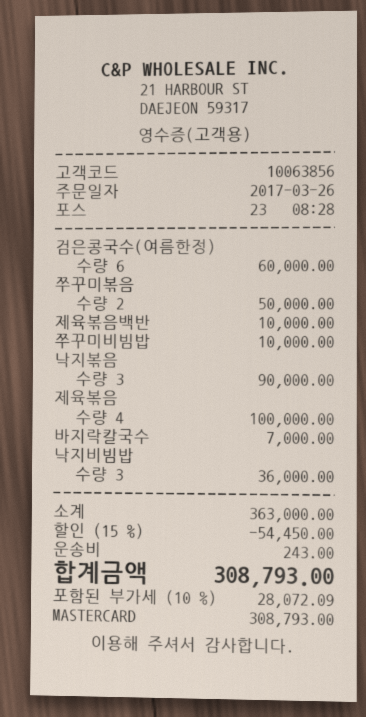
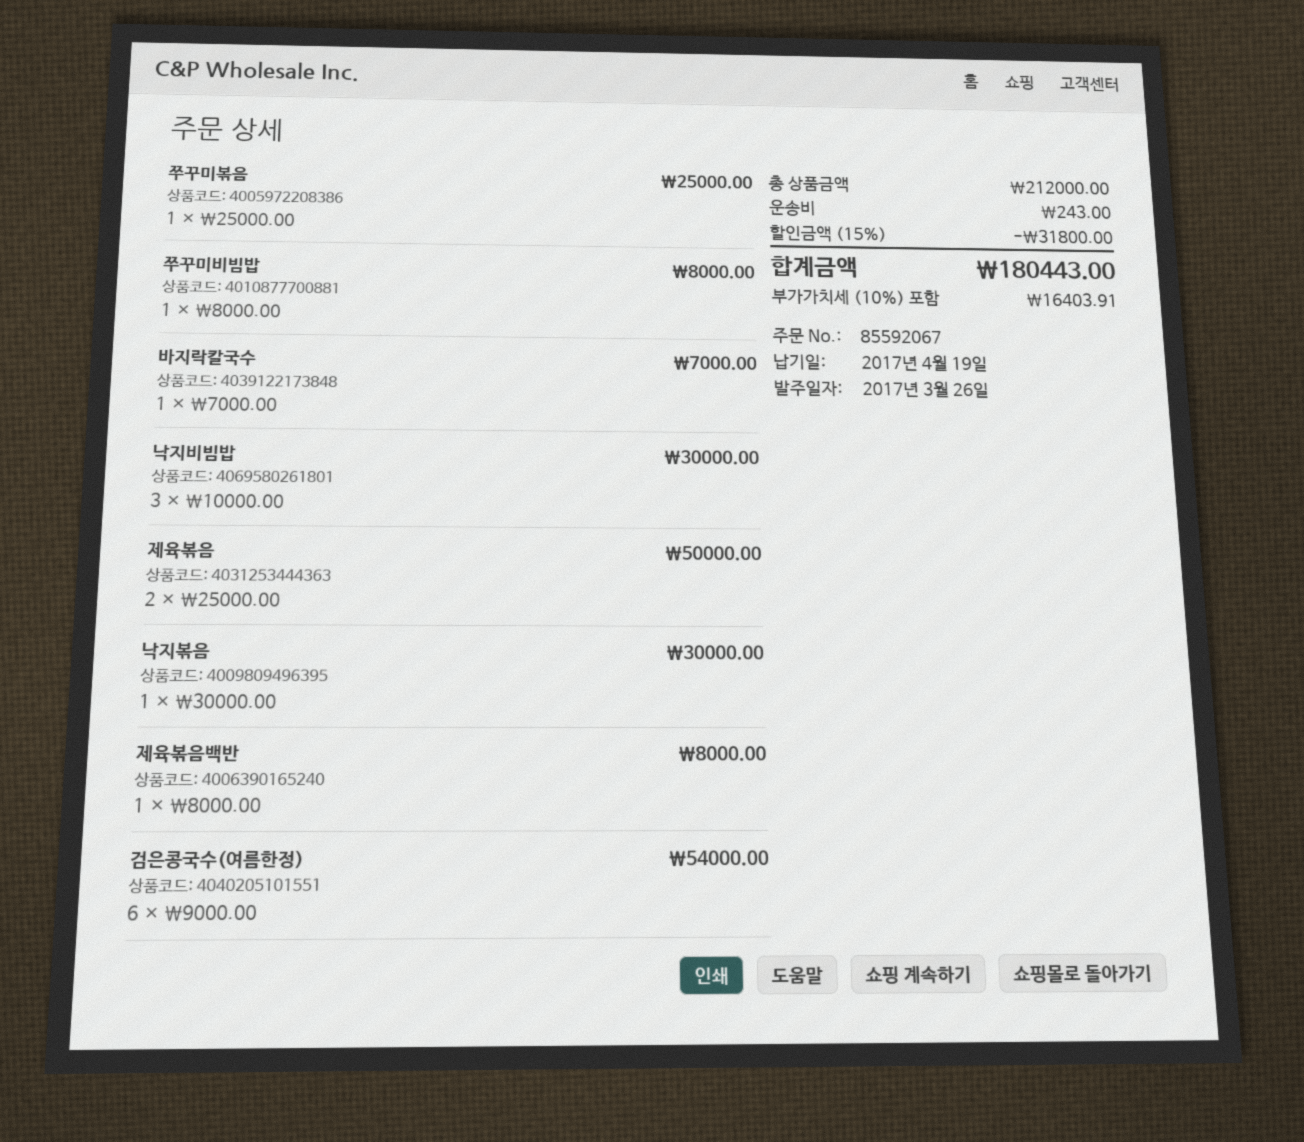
검은콩국수(여름한정): 6 for 60000.00 -> 6 for 54000.00
쭈꾸미볶음: 2 for 50000.00 -> 1 for 25000.00
제육볶음백반: 1 for 10000.00 -> 1 for 8000.00
쭈꾸미비빔밥: 1 for 10000.00 -> 1 for 8000.00
낙지볶음: 3 for 90000.00 -> 1 for 30000.00
제육볶음: 4 for 100000.00 -> 2 for 50000.00
낙지비빔밥: 3 for 36000.00 -> 3 for 30000.00
subtotal: 363000.00 -> 212000.00
discount: 15% = 54450.00 -> 15% = 31800.00
tax: 10% = 28072.09 -> 10% = 16403.91
total: 308793.00 -> 180443.00

